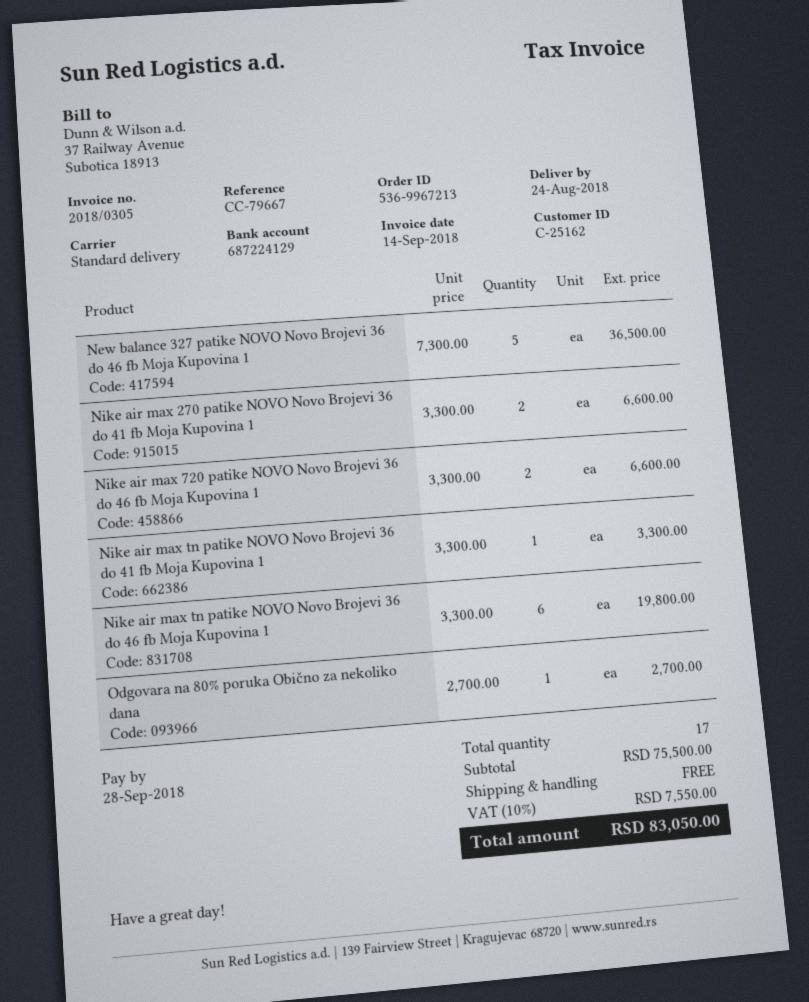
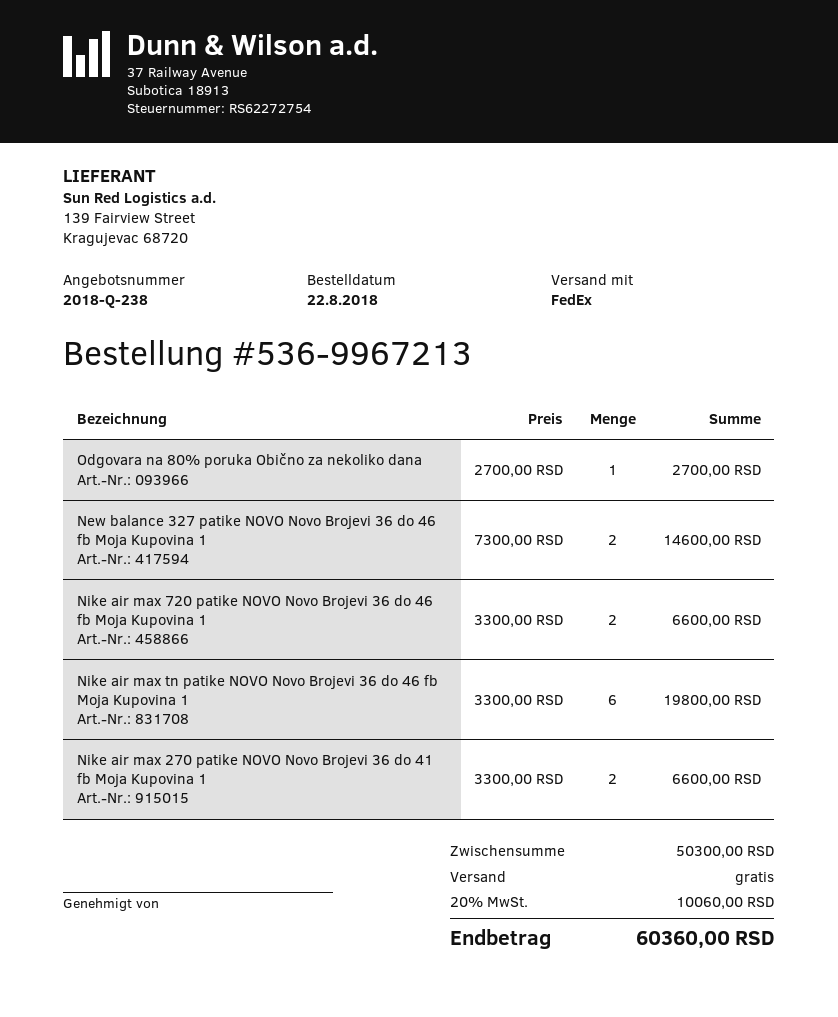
shipping method: standard -> FedEx
New balance 327 patike NOVO Novo Brojevi 36 do 46 fb Moja Kupovina 1: 5 x 7300.00 = 36500.00 -> 2 x 7300.00 = 14600.00
Nike air max tn patike NOVO Novo Brojevi 36 do 41 fb Moja Kupovina 1: 1 x 3300.00 = 3300.00 -> none
subtotal: 75500.00 -> 50300.00
tax: 10% = 7550.00 -> 20% = 10060.00
total: 83050.00 -> 60360.00

